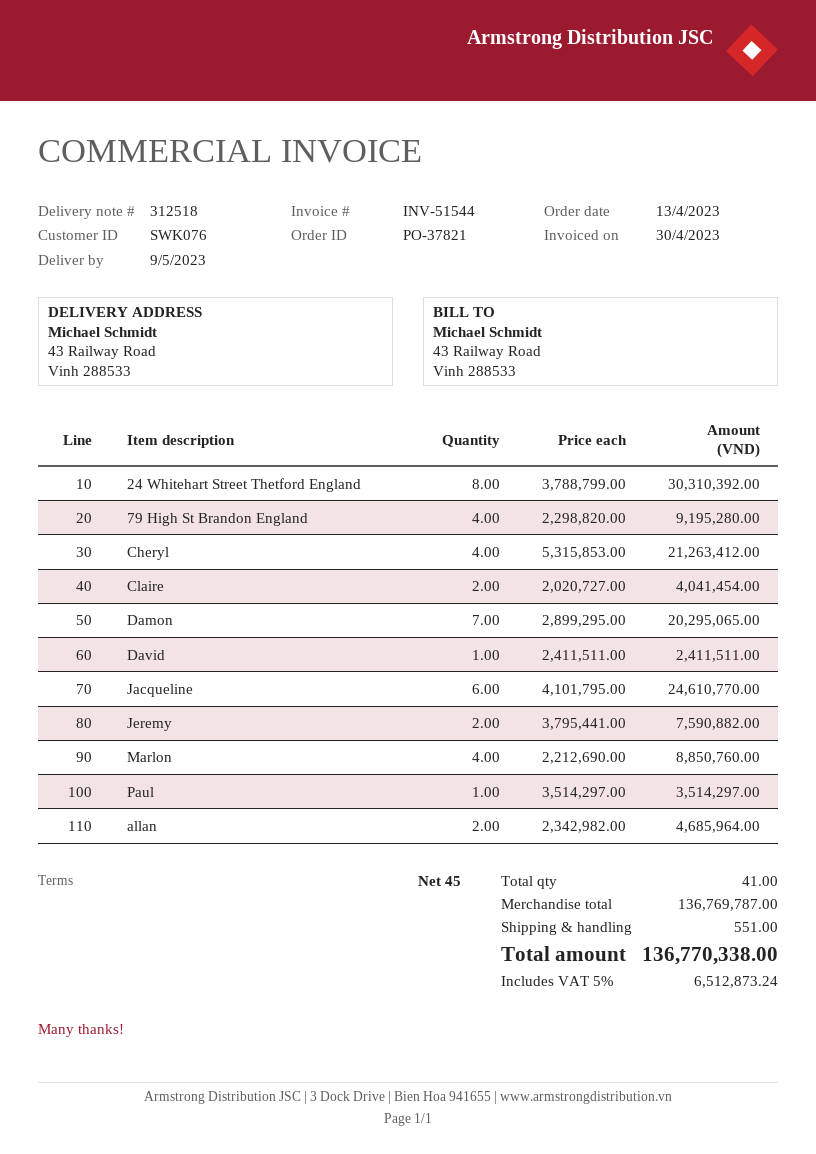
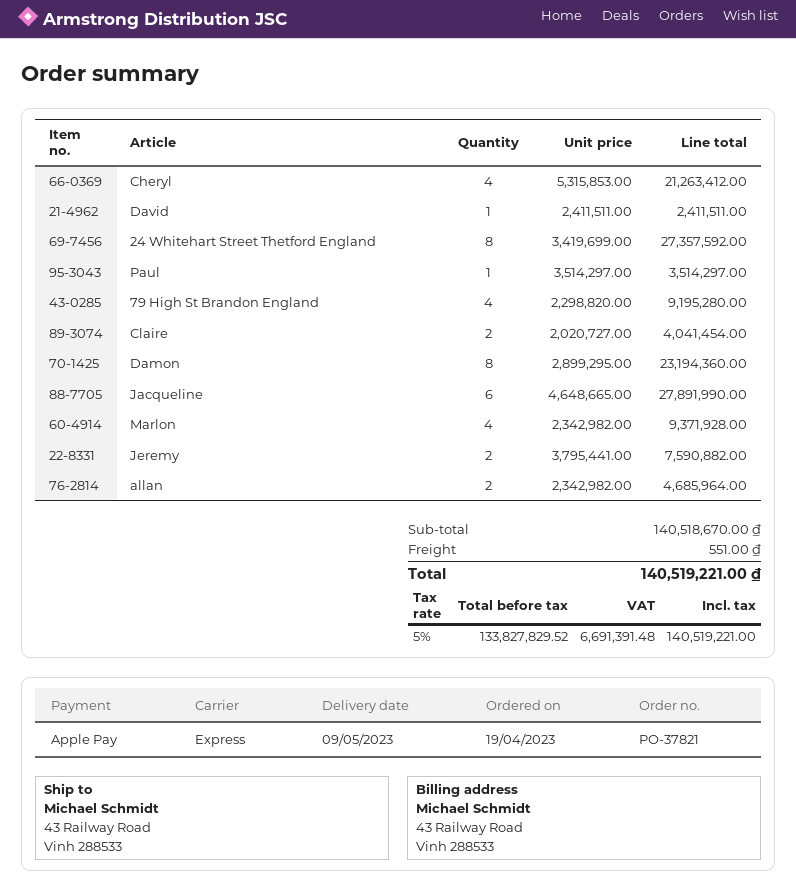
order date: 2023-04-13 -> 2023-04-19
24 Whitehart Street Thetford England: 8 x 3788799.00 = 30310392.00 -> 8 x 3419699.00 = 27357592.00
Damon: 7 x 2899295.00 = 20295065.00 -> 8 x 2899295.00 = 23194360.00
Jacqueline: 6 x 4101795.00 = 24610770.00 -> 6 x 4648665.00 = 27891990.00
Marlon: 4 x 2212690.00 = 8850760.00 -> 4 x 2342982.00 = 9371928.00
subtotal: 136769787.00 -> 140518670.00
tax: 5% = 6512873.24 -> 5% = 6691391.48
total: 136770338.00 -> 140519221.00

